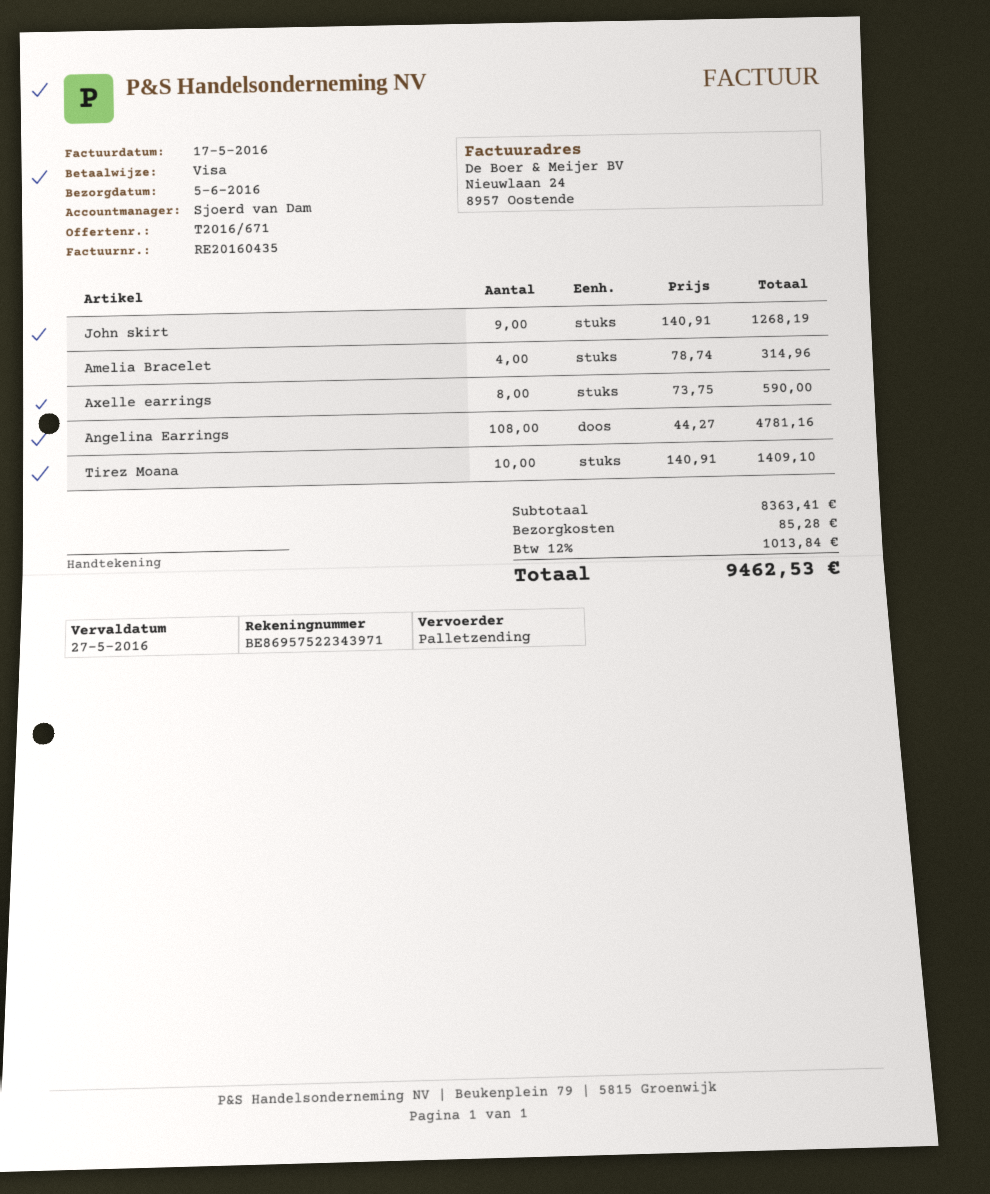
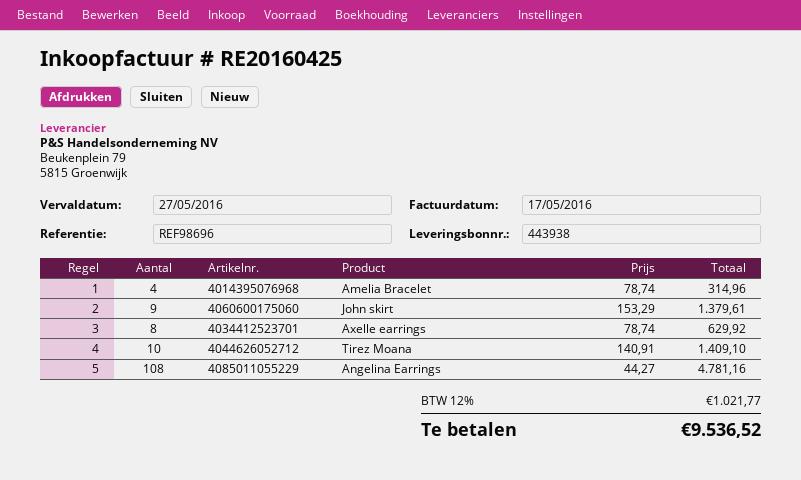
invoice number: RE20160435 -> RE20160425
John skirt: 9 x 140.91 = 1268.19 -> 9 x 153.29 = 1379.61
Axelle earrings: 8 x 73.75 = 590.00 -> 8 x 78.74 = 629.92
shipping: 85.28 -> none
tax: 12% = 1013.84 -> 12% = 1021.77
total: 9462.53 -> 9536.52

